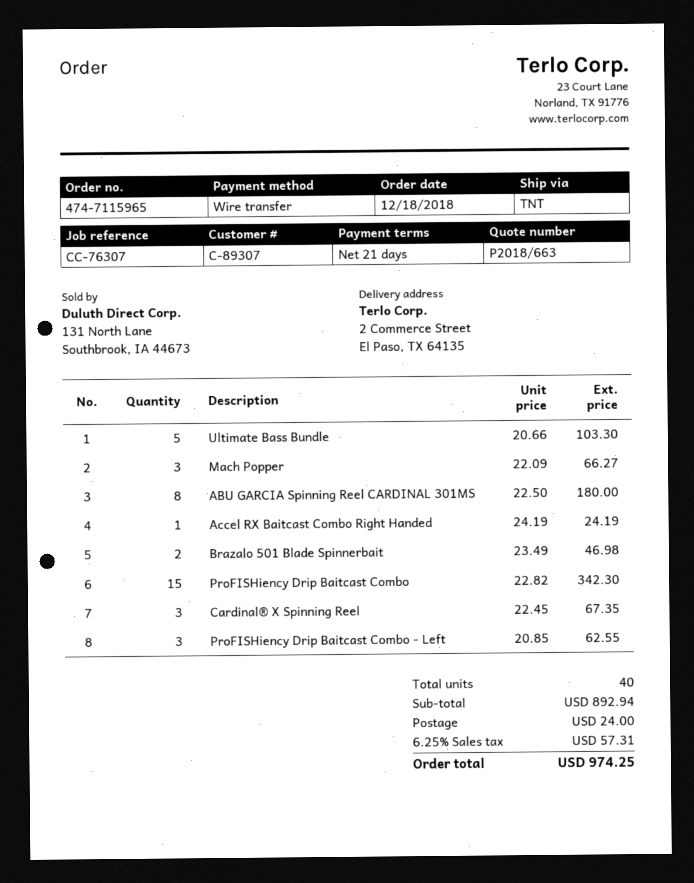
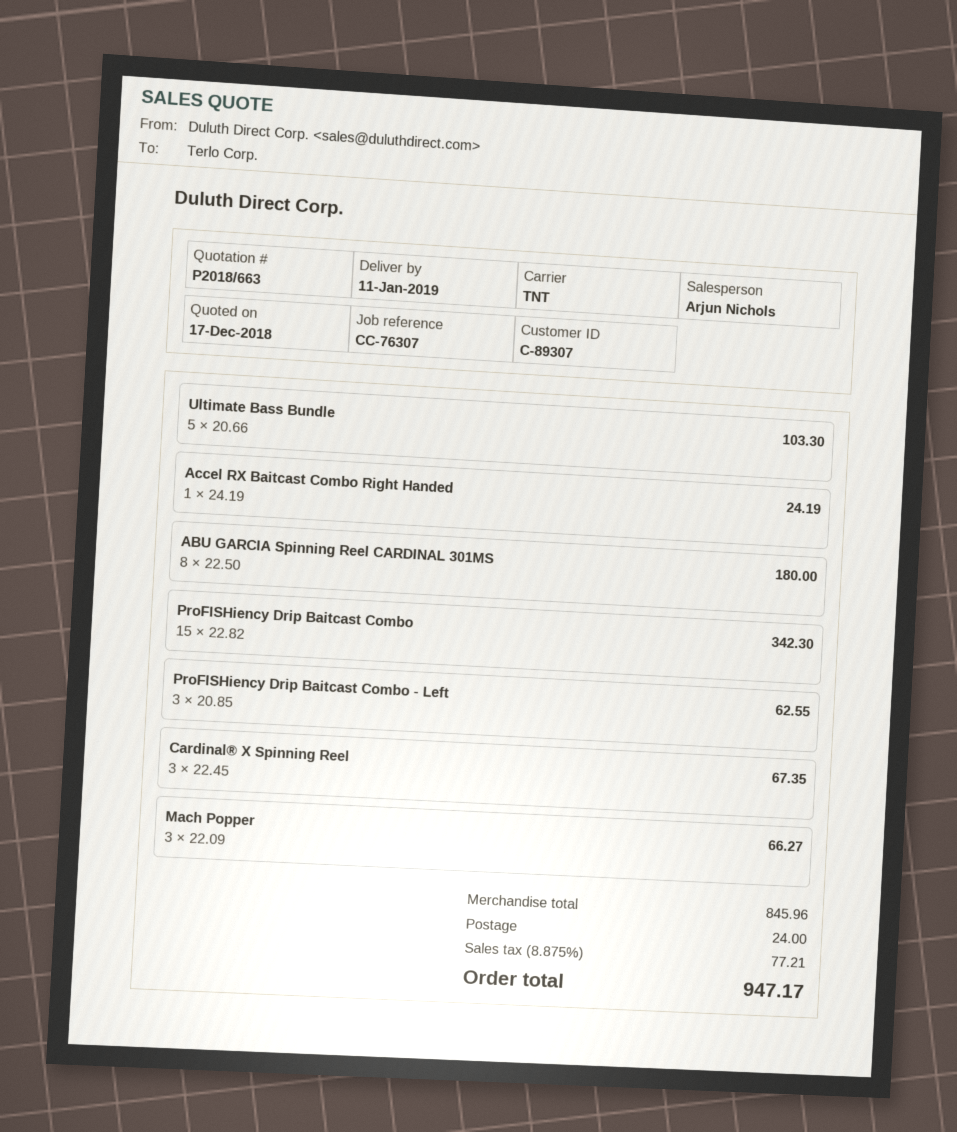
Brazalo 501 Blade Spinnerbait: 2 x 23.49 = 46.98 -> none
subtotal: 892.94 -> 845.96
tax: 6.25% = 57.31 -> 8.875% = 77.21
total: 974.25 -> 947.17

